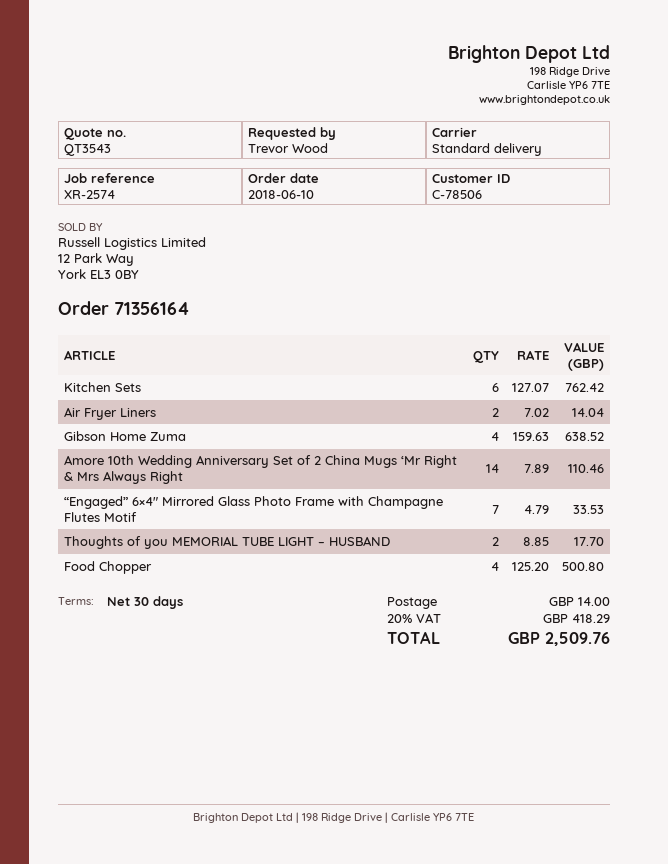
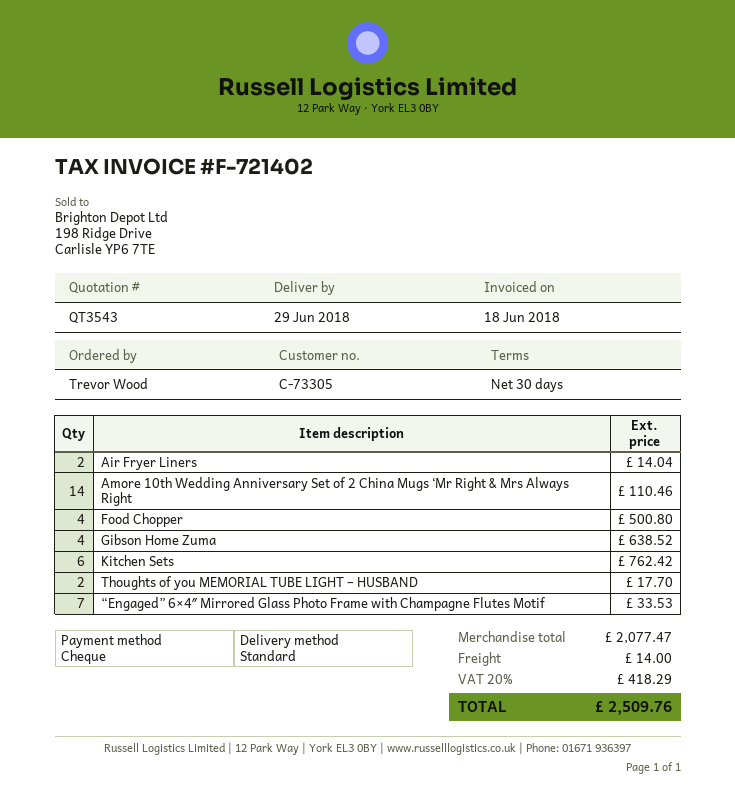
customer number: C-78506 -> C-73305

